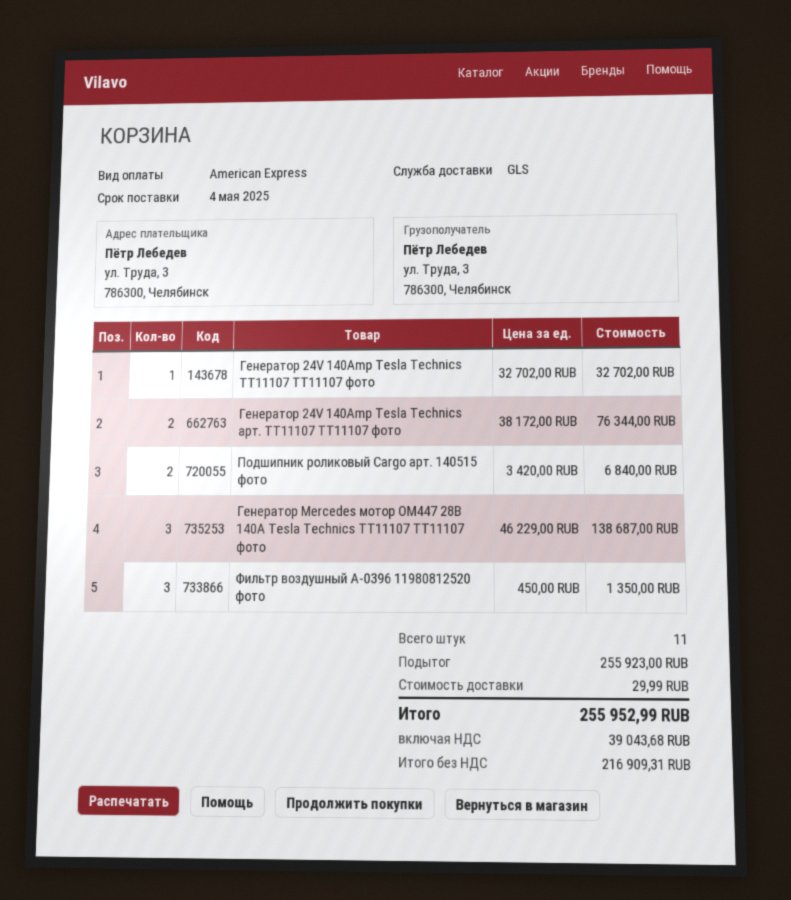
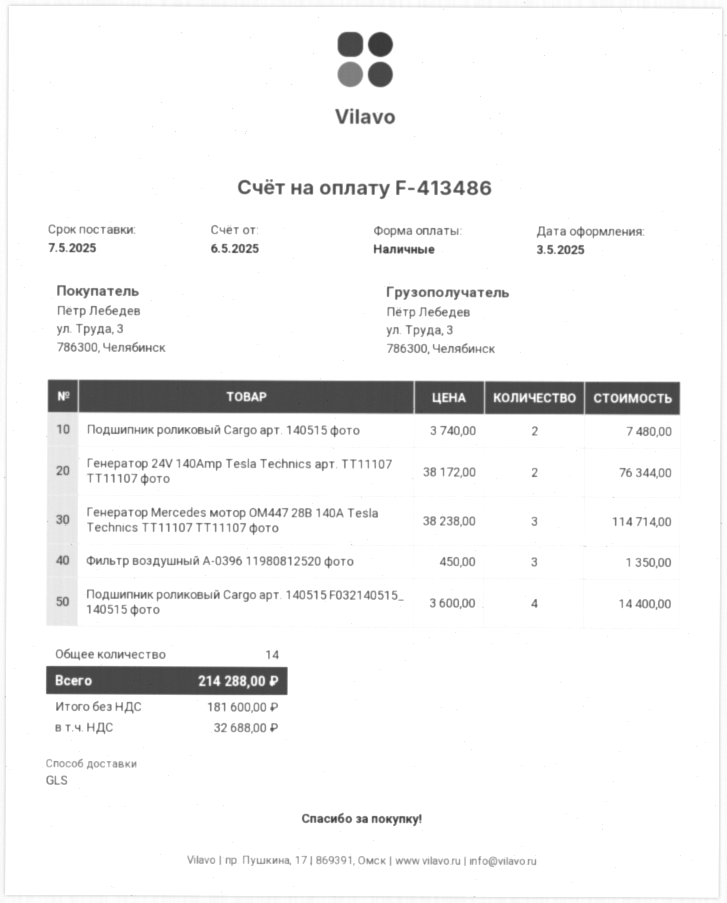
delivery date: 2025-05-04 -> 2025-05-07
payment method: American Express -> cash
Генератор 24V 140Amp Tesla Technics TT11107 TT11107 фото: 1 x 32702.00 = 32702.00 -> none
Подшипник роликовый Cargo арт. 140515 фото: 2 x 3420.00 = 6840.00 -> 2 x 3740.00 = 7480.00
Генератор Mercedes мотор OM447 28В 140А Tesla Technics TT11107 TT11107 фото: 3 x 46229.00 = 138687.00 -> 3 x 38238.00 = 114714.00
Подшипник роликовый Cargo арт. 140515 F032140515_ 140515 фото: none -> 4 x 3600.00 = 14400.00
total quantity: 11 -> 14
shipping: 29.99 -> none
net: 216909.31 -> 181600.00
tax: 39043.68 -> 32688.00
total: 255952.99 -> 214288.00

